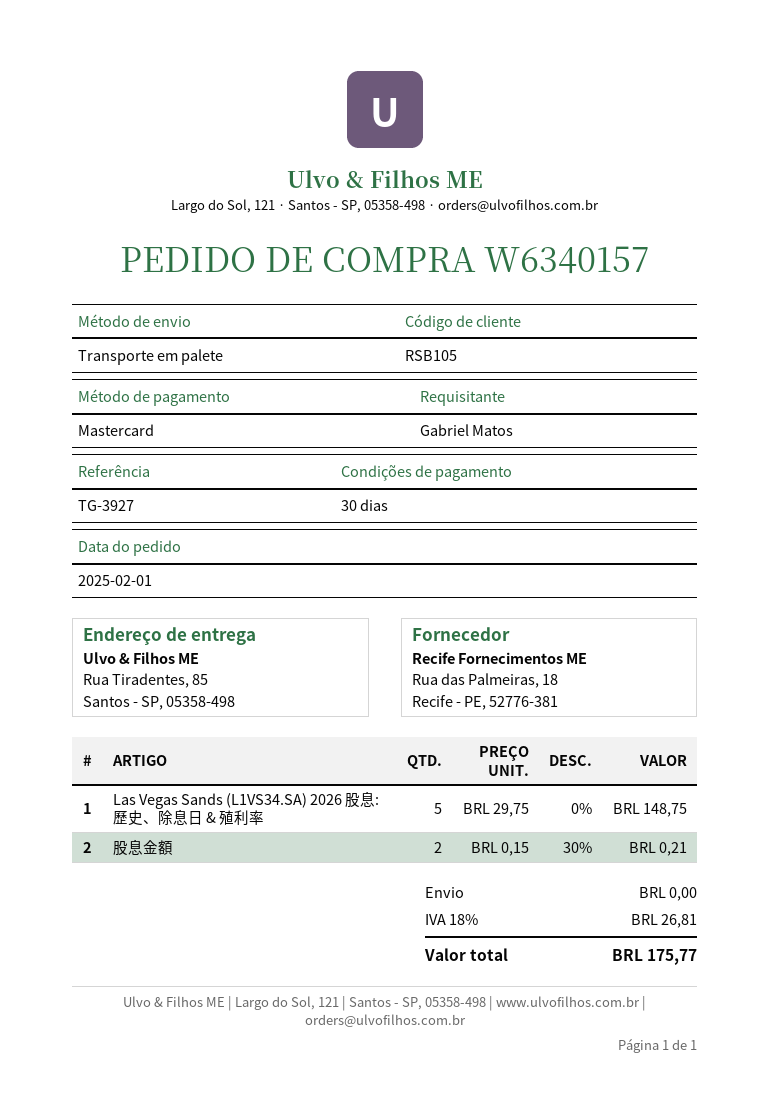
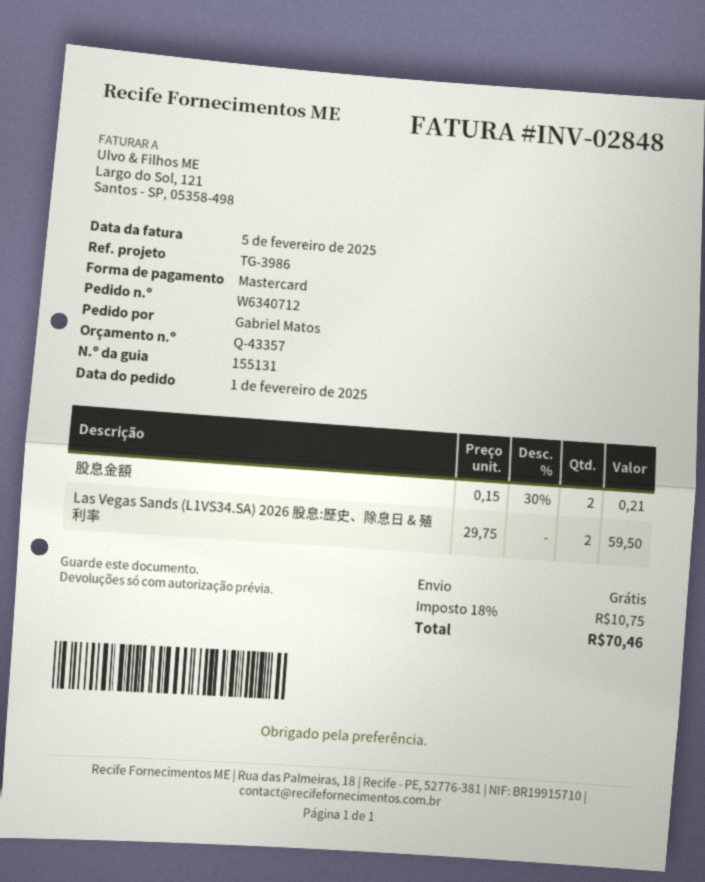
order number: W6340157 -> W6340712
reference: TG-3927 -> TG-3986
Las Vegas Sands (L1VS34.SA) 2026 股息:歷史、除息日 & 殖利率: 5 x 29.75 = 148.75 -> 2 x 29.75 = 59.50
tax: 18% = 26.81 -> 18% = 10.75
total: 175.77 -> 70.46

